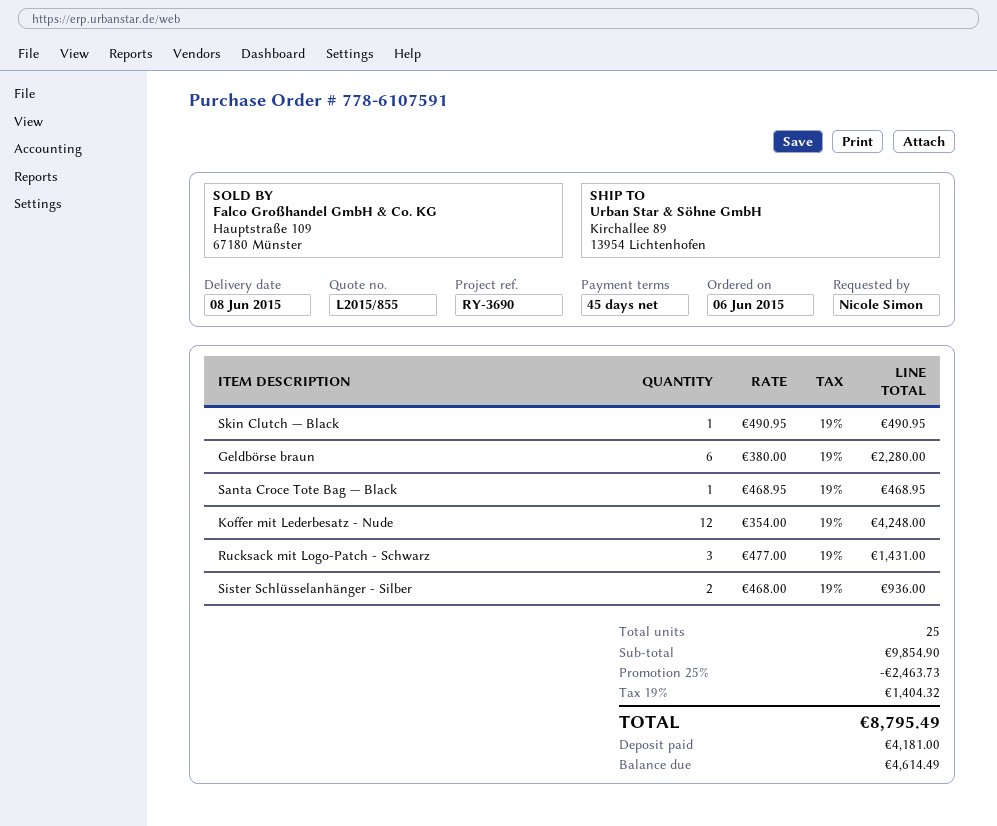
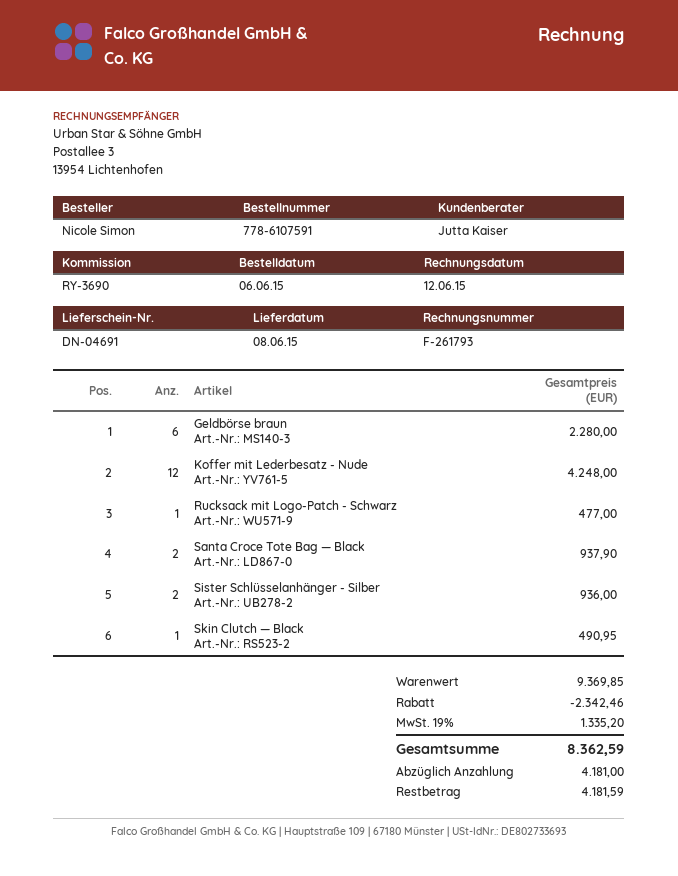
Santa Croce Tote Bag — Black: 1 for 468.95 -> 2 for 937.90
Rucksack mit Logo-Patch - Schwarz: 3 for 1431.00 -> 1 for 477.00
subtotal: 9854.90 -> 9369.85
discount: 2463.73 -> 2342.46
tax: 19% = 1404.32 -> 19% = 1335.20
total: 8795.49 -> 8362.59
balance: 4614.49 -> 4181.59

